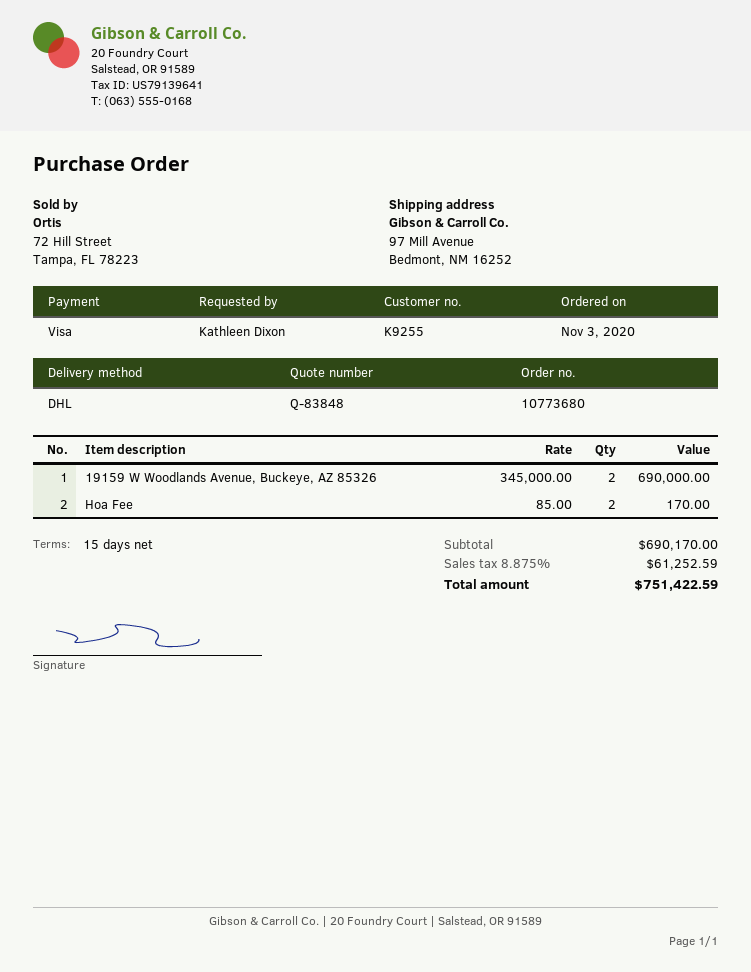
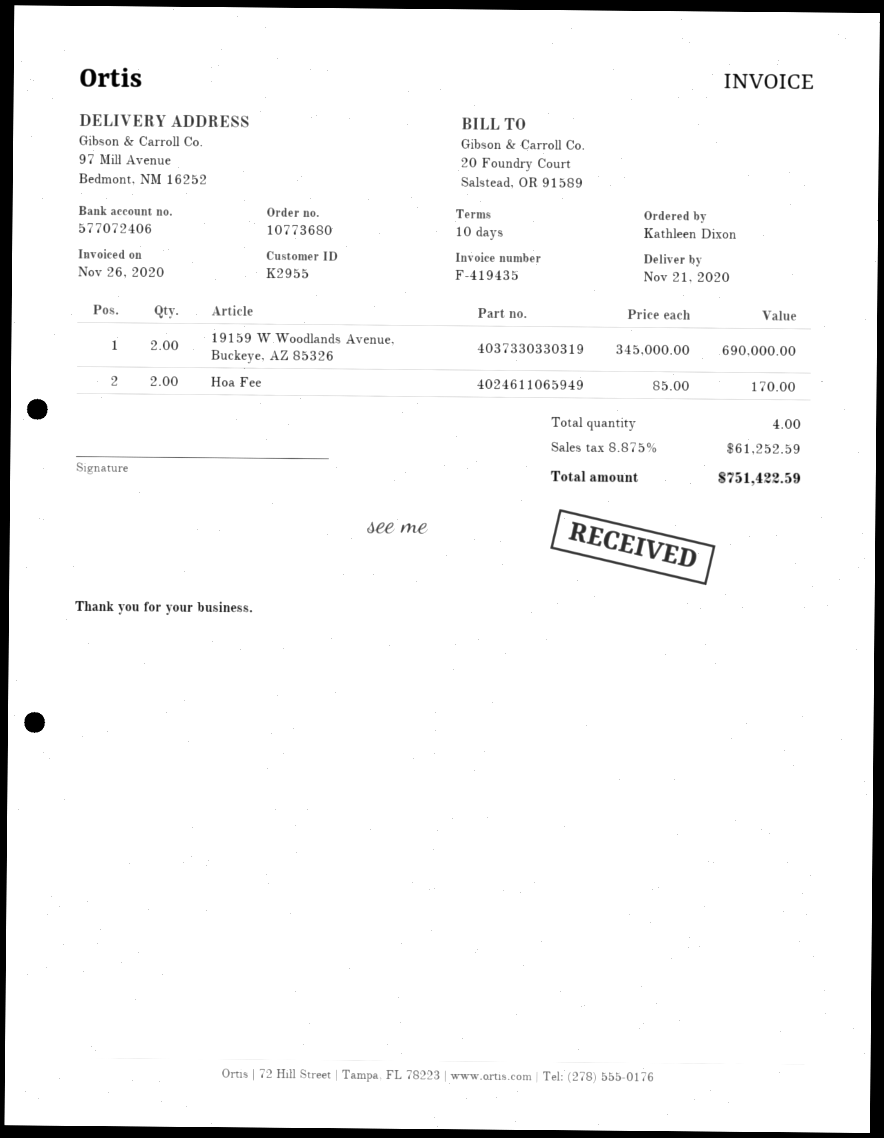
payment terms: 15 days -> 10 days
customer number: K9255 -> K2955

